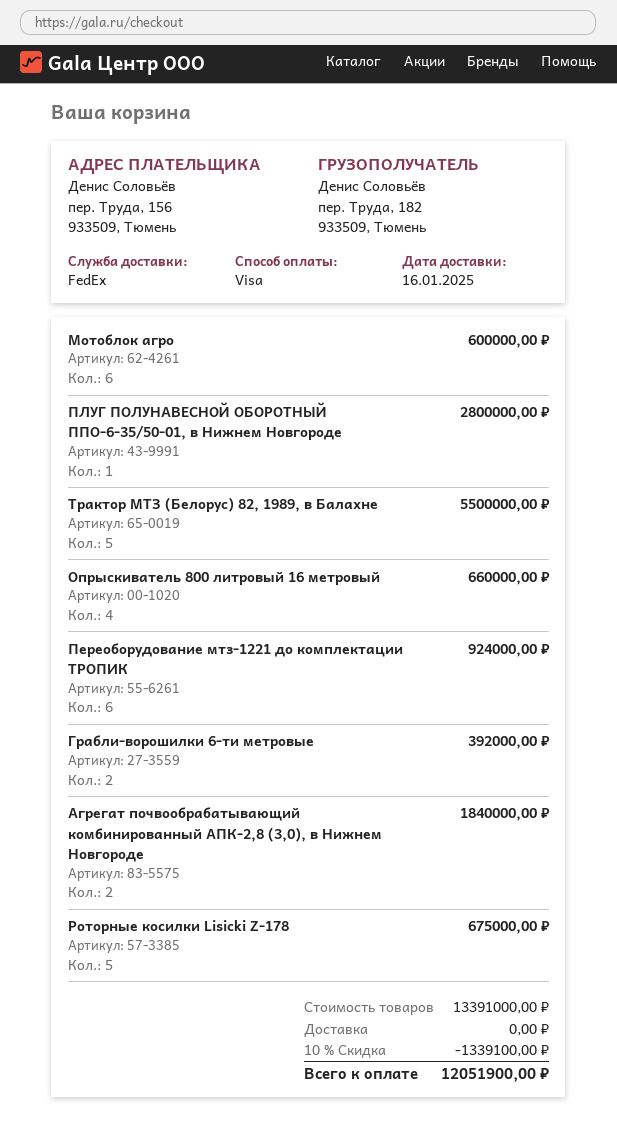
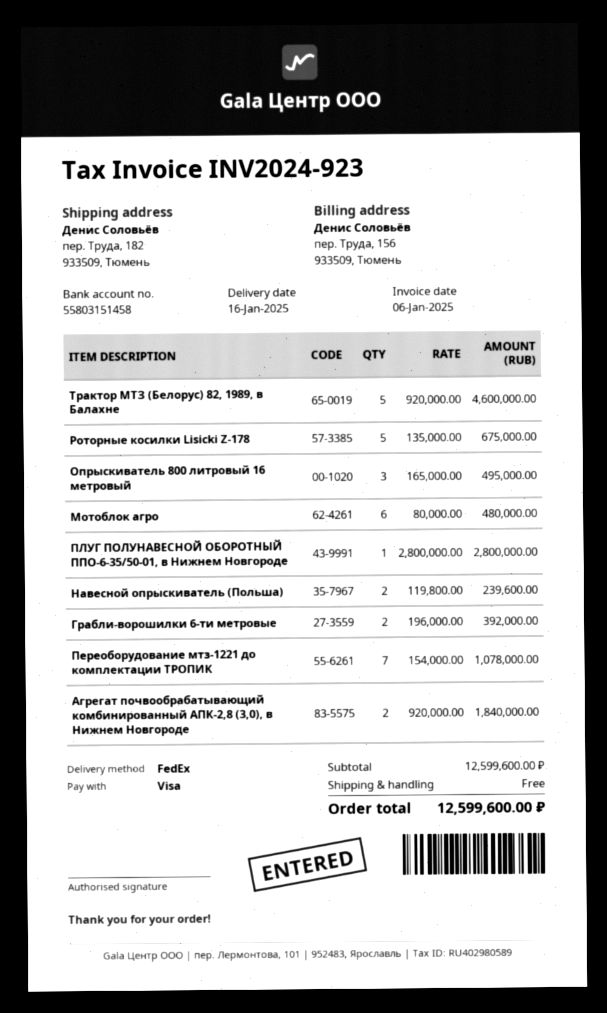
Мотоблок агро: 6 for 600000.00 -> 6 for 480000.00
Трактор МТЗ (Белорус) 82, 1989, в Балахне: 5 for 5500000.00 -> 5 for 4600000.00
Опрыскиватель 800 литровый 16 метровый: 4 for 660000.00 -> 3 for 495000.00
Переоборудование мтз-1221 до комплектации ТРОПИК: 6 for 924000.00 -> 7 for 1078000.00
Навесной опрыскиватель (Польша): none -> 2 for 239600.00
subtotal: 13391000.00 -> 12599600.00
discount: 10% = 1339100.00 -> none
total: 12051900.00 -> 12599600.00

